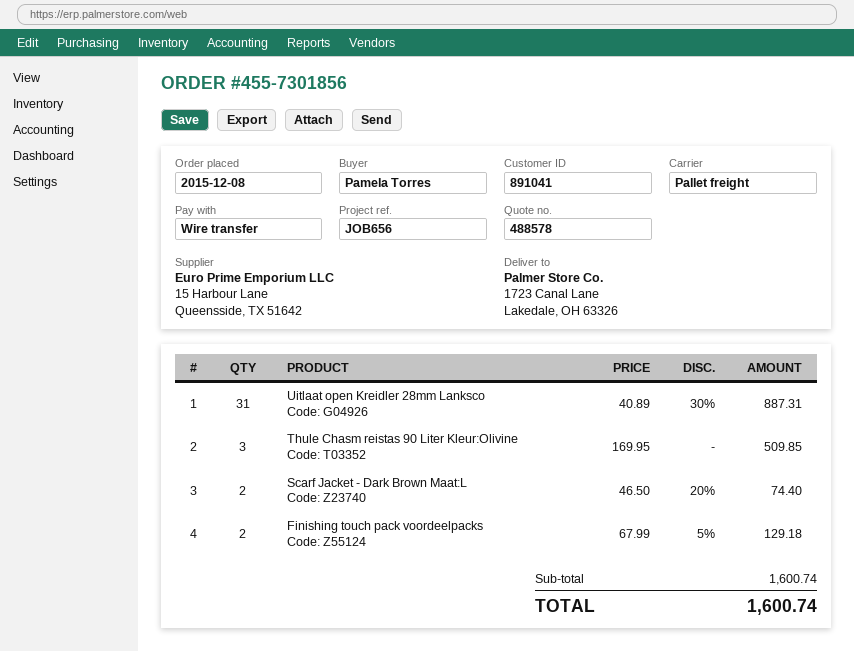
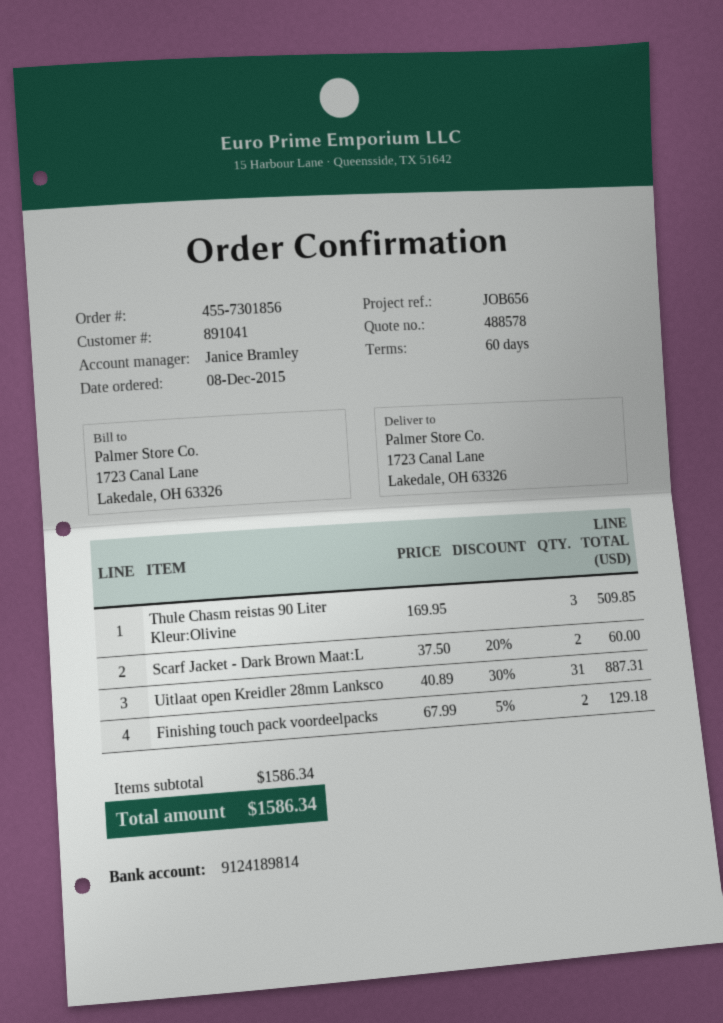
Scarf Jacket - Dark Brown Maat:L: 2 x 46.50 - 20% = 74.40 -> 2 x 37.50 - 20% = 60.00
subtotal: 1600.74 -> 1586.34
total: 1600.74 -> 1586.34

